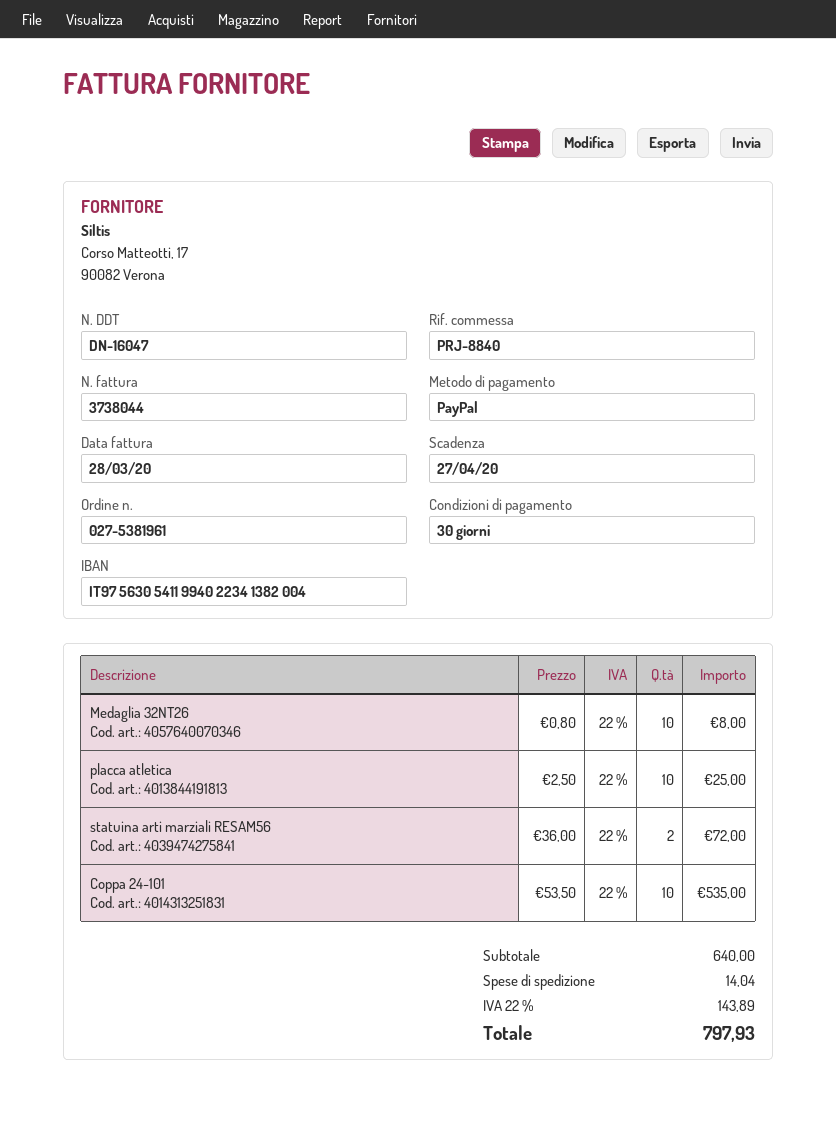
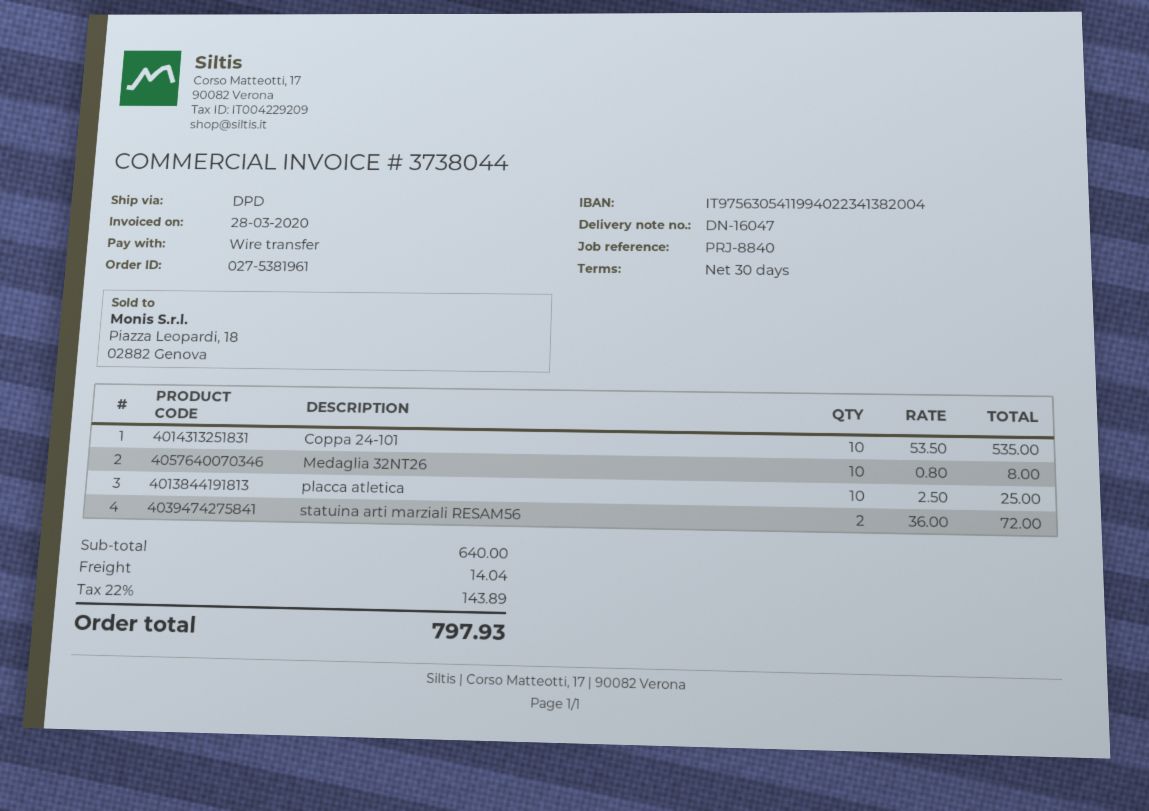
payment method: PayPal -> bank transfer

